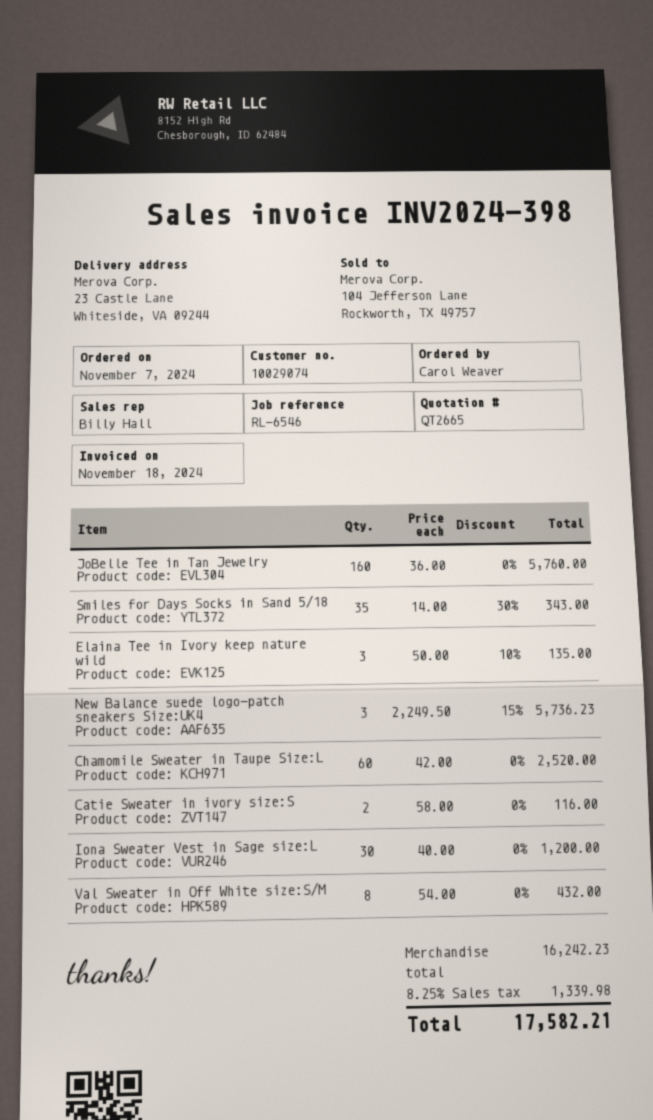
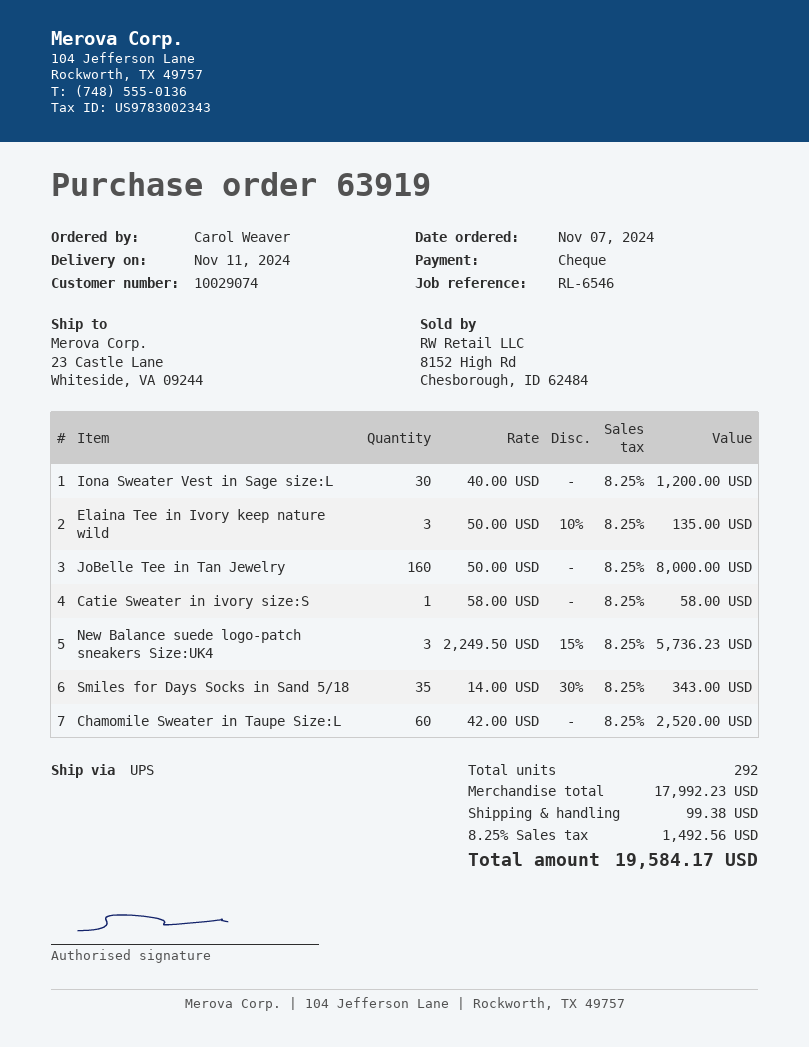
JoBelle Tee in Tan Jewelry: 160 x 36.00 = 5760.00 -> 160 x 50.00 = 8000.00
Catie Sweater in ivory size:S: 2 x 58.00 = 116.00 -> 1 x 58.00 = 58.00
Val Sweater in Off White size:S/M: 8 x 54.00 = 432.00 -> none
subtotal: 16242.23 -> 17992.23
shipping: none -> 99.38
tax: 8.25% = 1339.98 -> 8.25% = 1492.56
total: 17582.21 -> 19584.17

